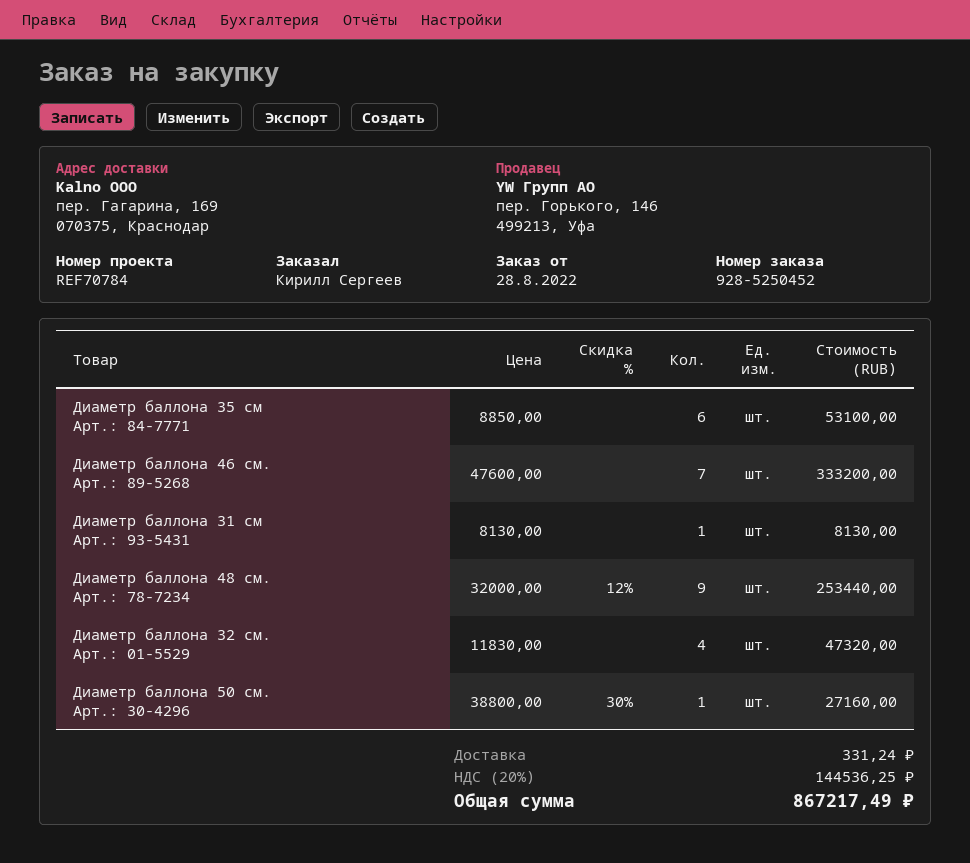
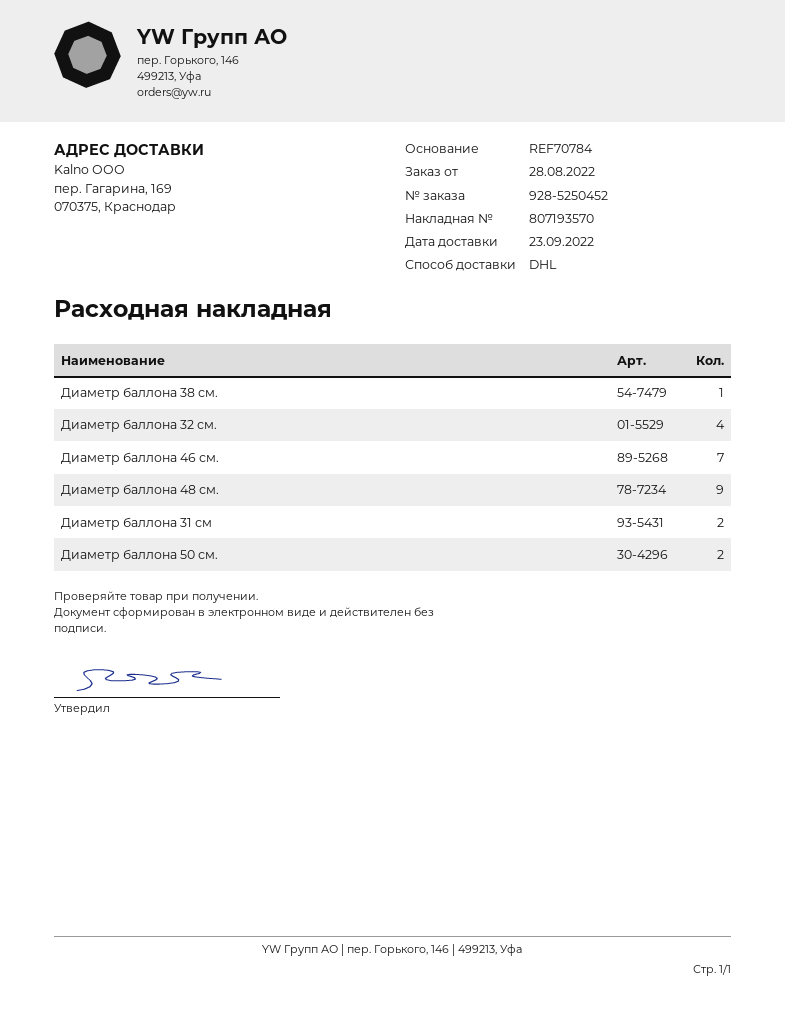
Диаметр баллона 35 см: 6 -> none
Диаметр баллона 31 см: 1 -> 2
Диаметр баллона 50 см.: 1 -> 2
Диаметр баллона 38 см.: none -> 1

